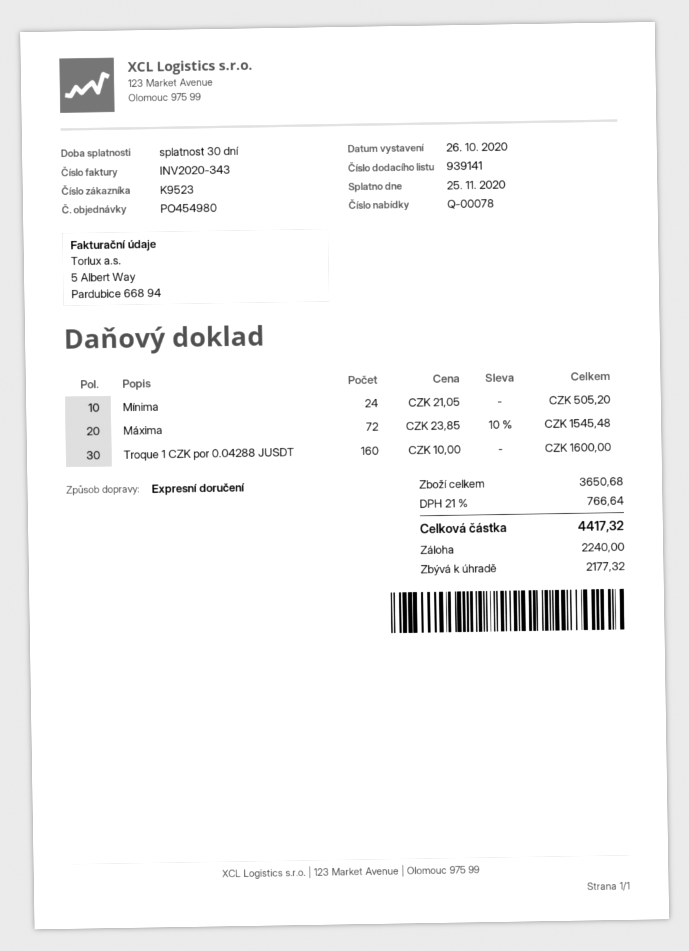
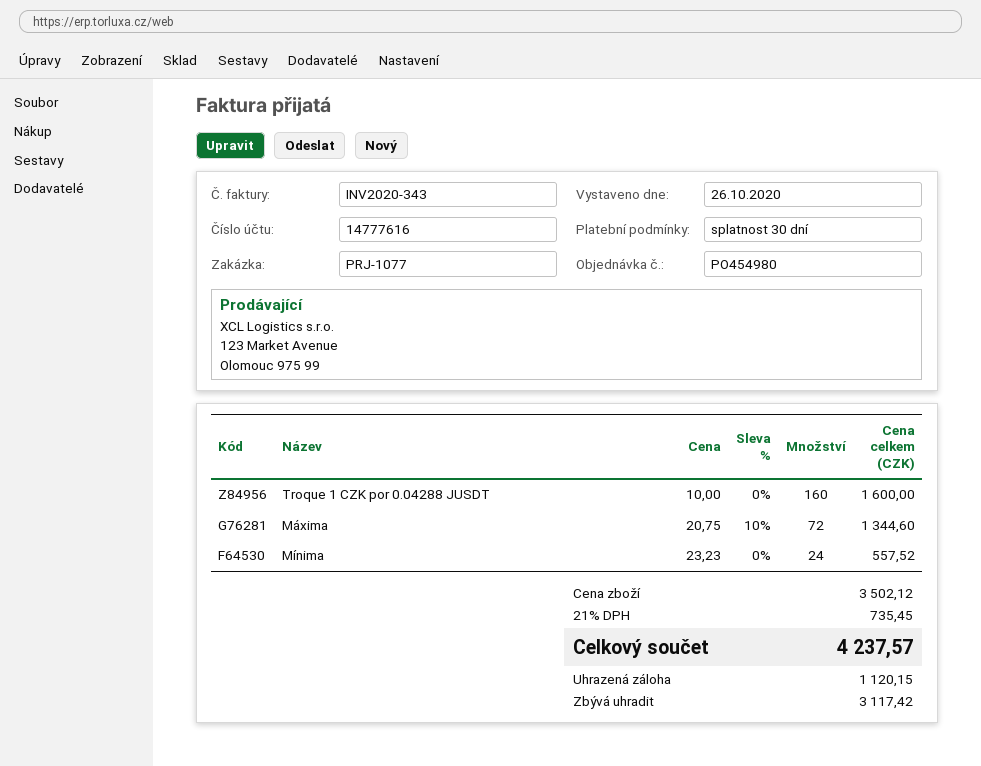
Mínima: 24 x 21.05 = 505.20 -> 24 x 23.23 = 557.52
Máxima: 72 x 23.85 - 10% = 1545.48 -> 72 x 20.75 - 10% = 1344.60
subtotal: 3650.68 -> 3502.12
tax: 21% = 766.64 -> 21% = 735.45
total: 4417.32 -> 4237.57
deposit: 2240.00 -> 1120.15
balance: 2177.32 -> 3117.42

